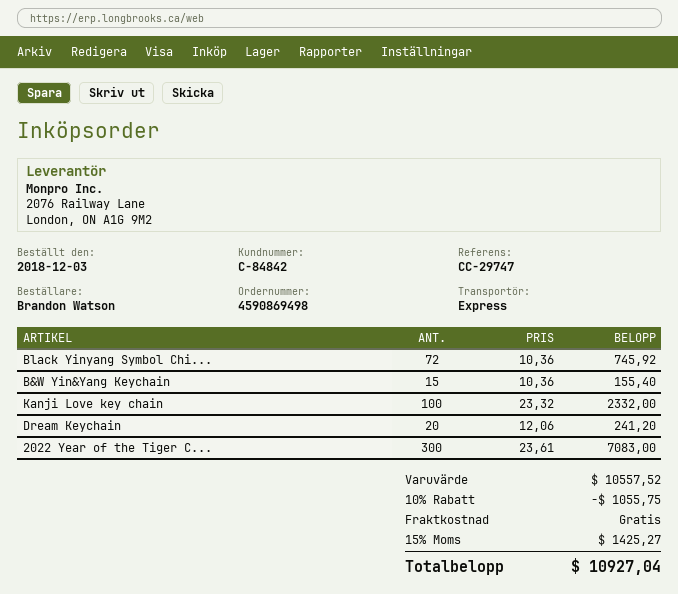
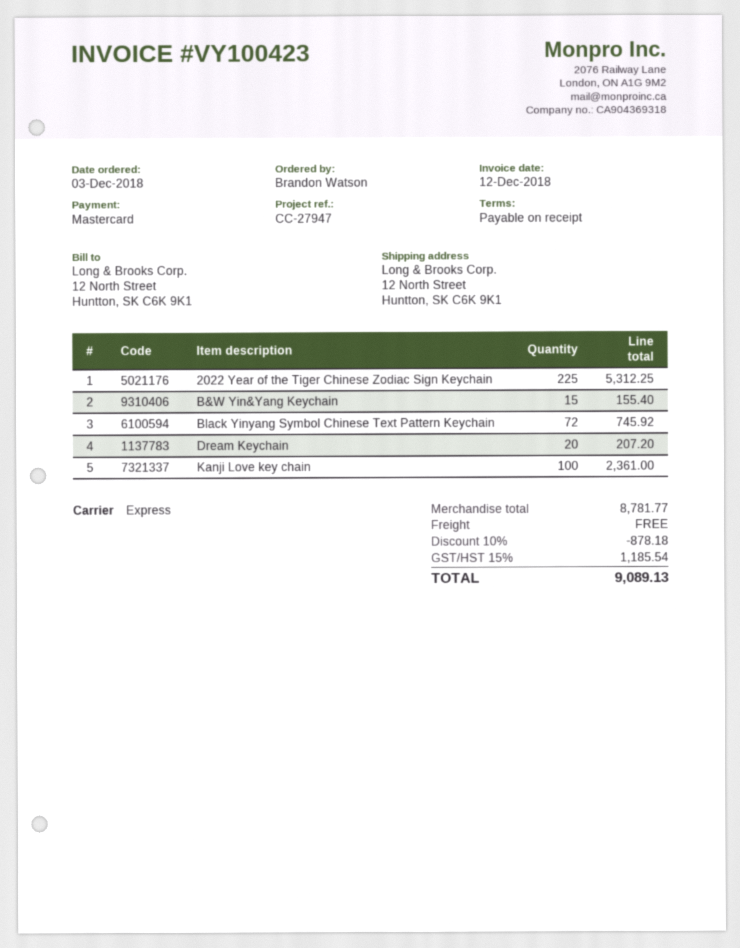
reference: CC-29747 -> CC-27947
Kanji Love key chain: 100 for 2332.00 -> 100 for 2361.00
Dream Keychain: 20 for 241.20 -> 20 for 207.20
2022 Year of the Tiger C...: 300 for 7083.00 -> 225 for 5312.25
subtotal: 10557.52 -> 8781.77
discount: 10% = 1055.75 -> 10% = 878.18
tax: 15% = 1425.27 -> 15% = 1185.54
total: 10927.04 -> 9089.13

